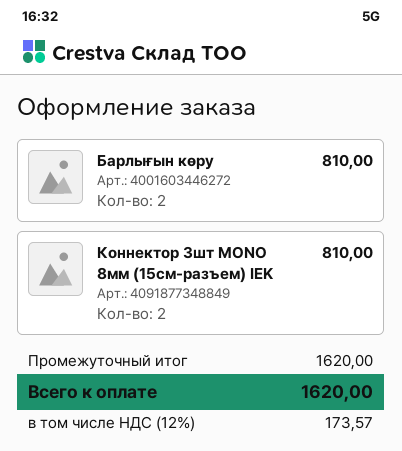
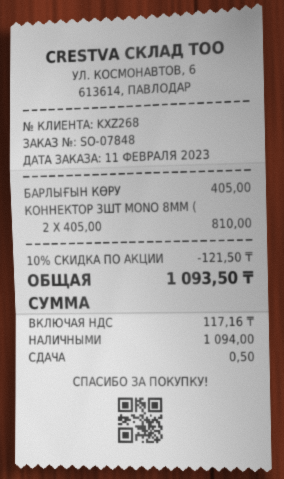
Барлығын көру: 2 for 810.00 -> 1 for 405.00
discount: none -> 10% = 121.50
tax: 173.57 -> 117.16
total: 1620.00 -> 1093.50

